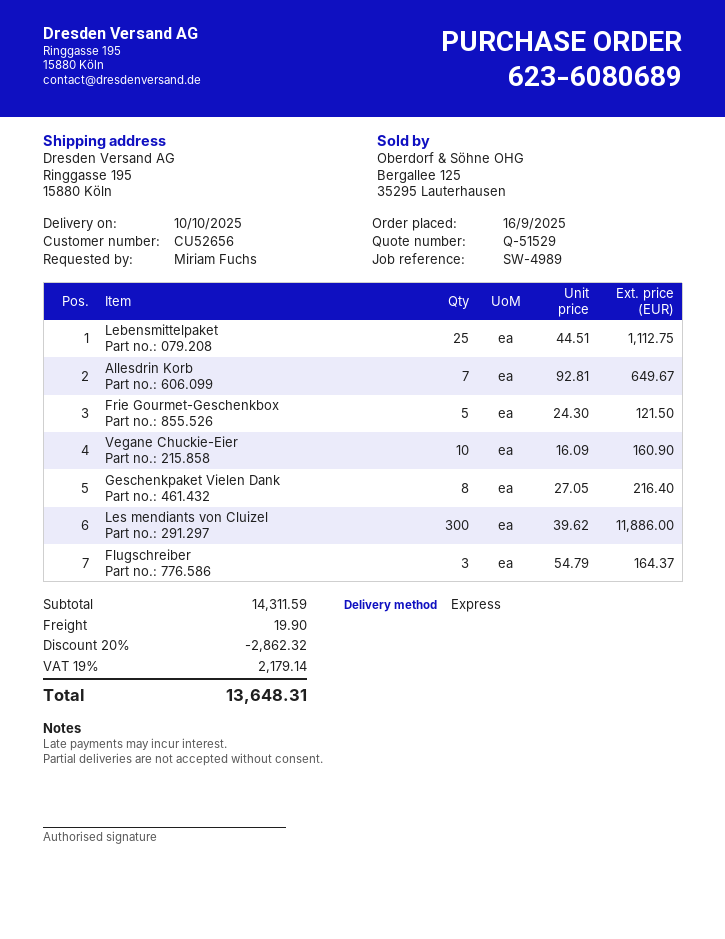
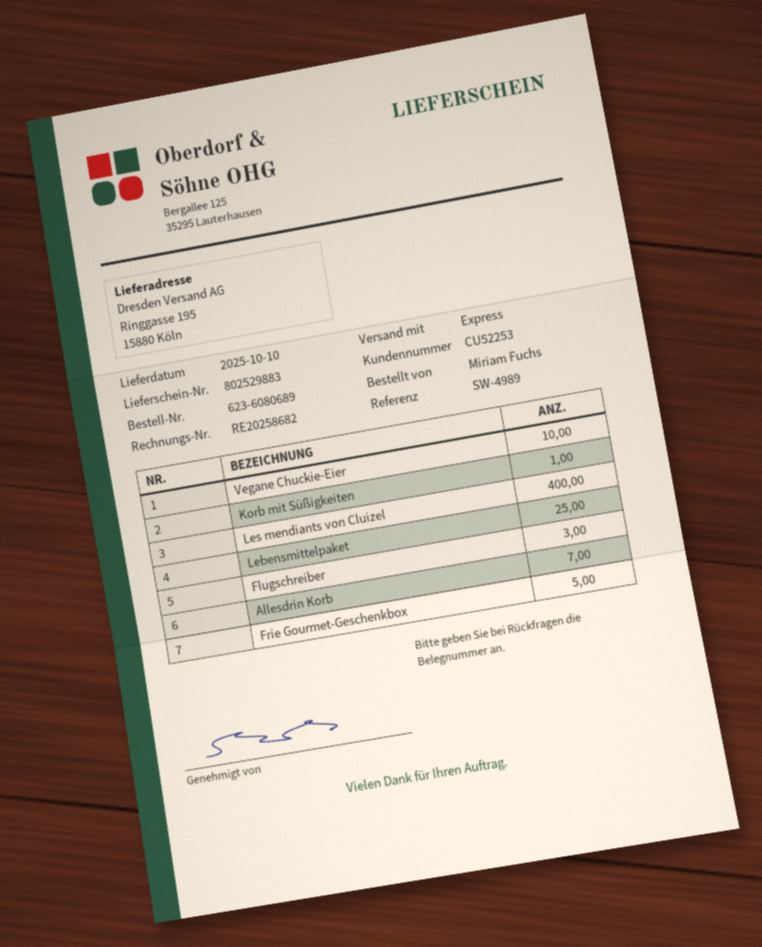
customer number: CU52656 -> CU52253
Geschenkpaket Vielen Dank: 8 -> none
Les mendiants von Cluizel: 300 -> 400
Korb mit Süßigkeiten: none -> 1

